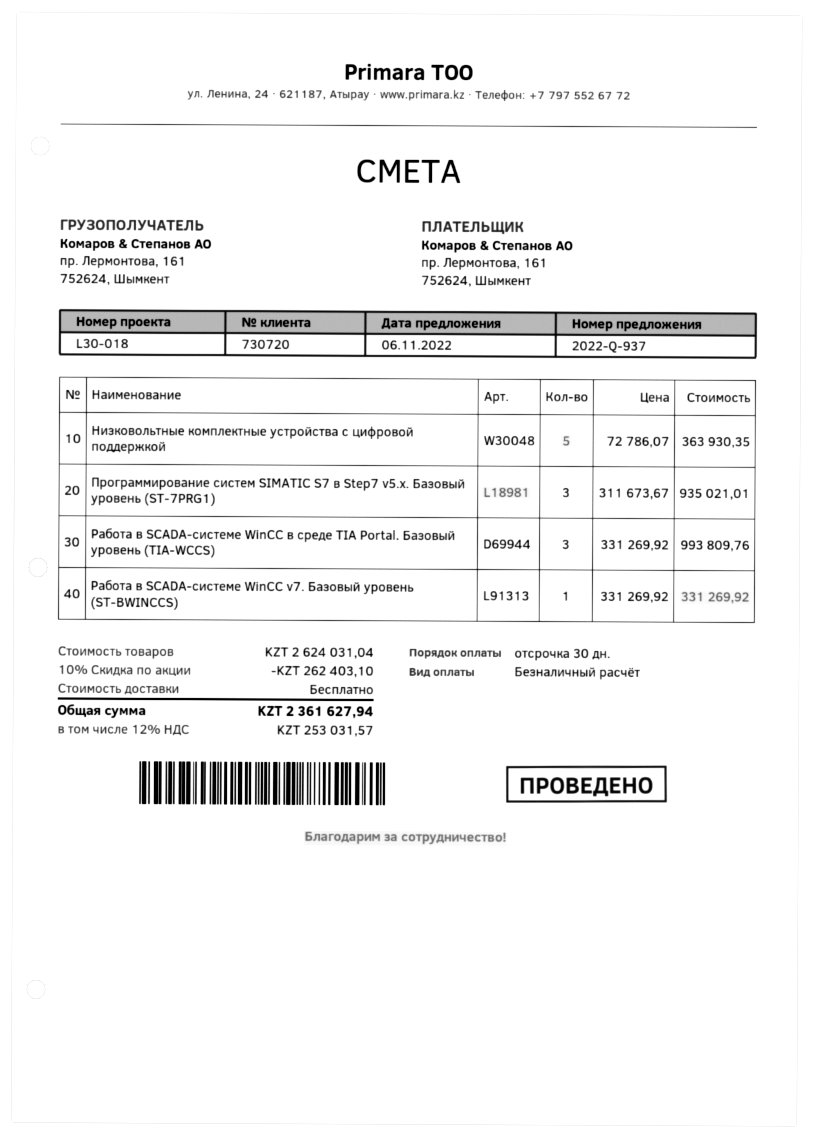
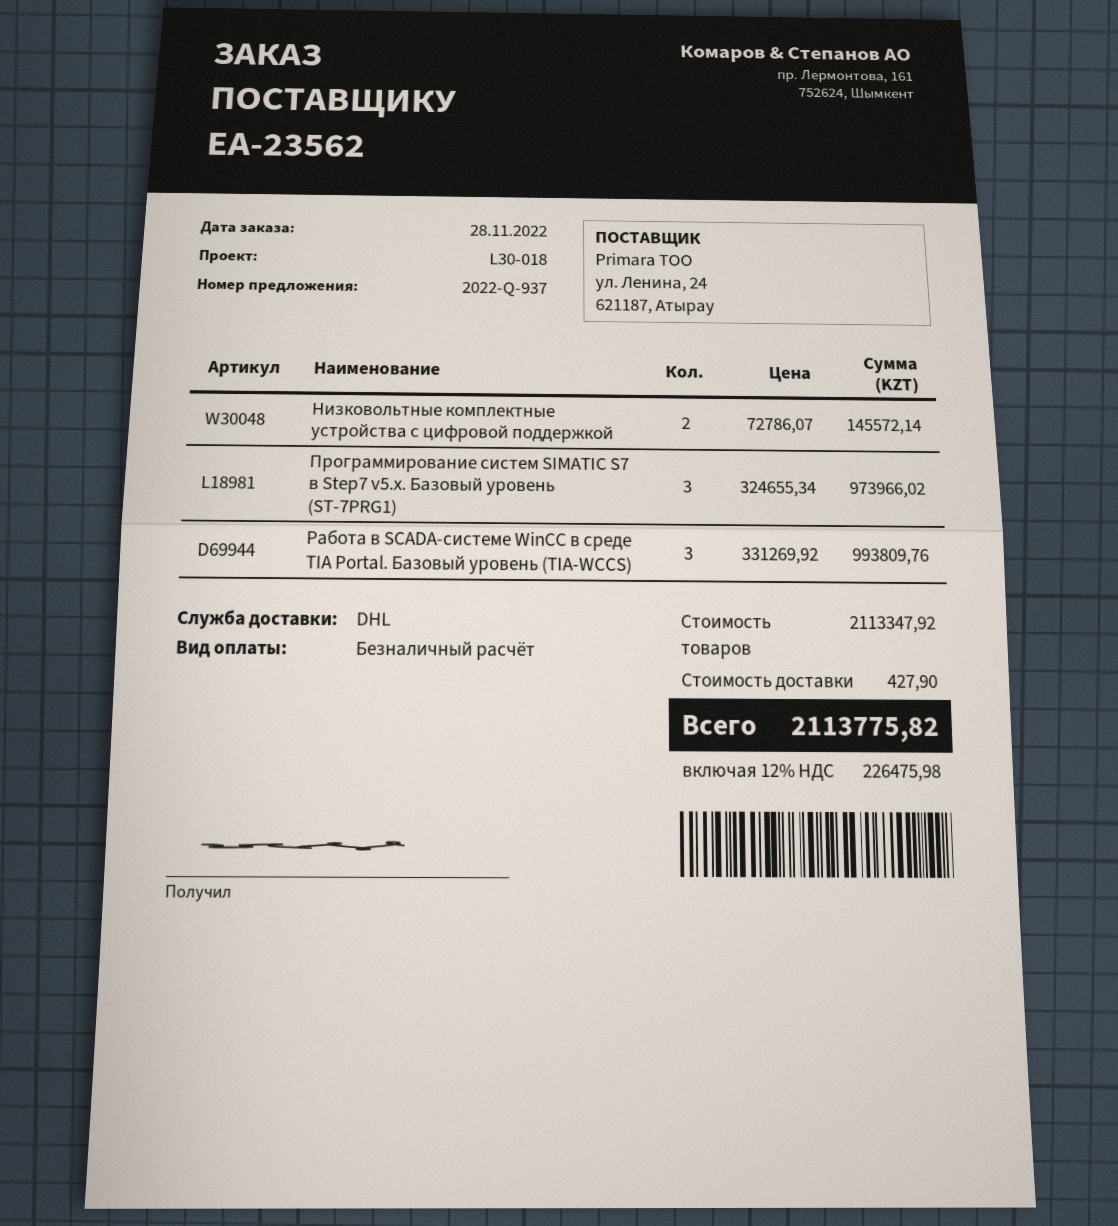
Низковольтные комплектные устройства с цифровой поддержкой: 5 x 72786.07 = 363930.35 -> 2 x 72786.07 = 145572.14
Программирование систем SIMATIC S7 в Step7 v5.x. Базовый уровень (ST-7PRG1): 3 x 311673.67 = 935021.01 -> 3 x 324655.34 = 973966.02
Работа в SCADA-системе WinCC v7. Базовый уровень (ST-BWINCCS): 1 x 331269.92 = 331269.92 -> none
subtotal: 2624031.04 -> 2113347.92
discount: 10% = 262403.10 -> none
shipping: 0.00 -> 427.90
tax: 12% = 253031.57 -> 12% = 226475.98
total: 2361627.94 -> 2113775.82

